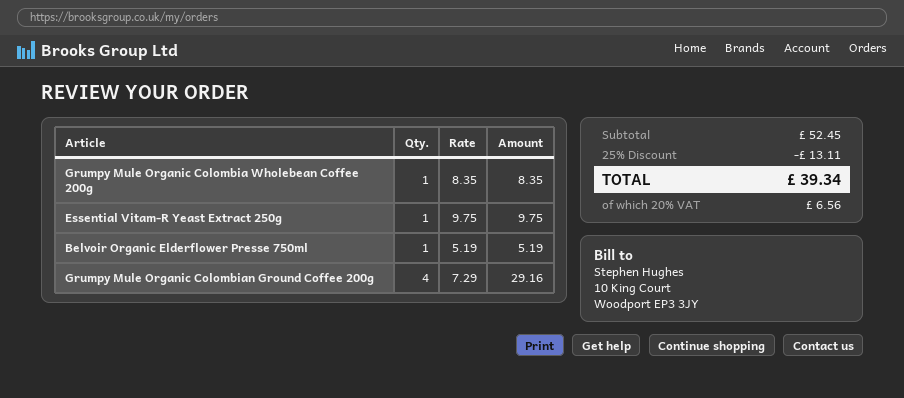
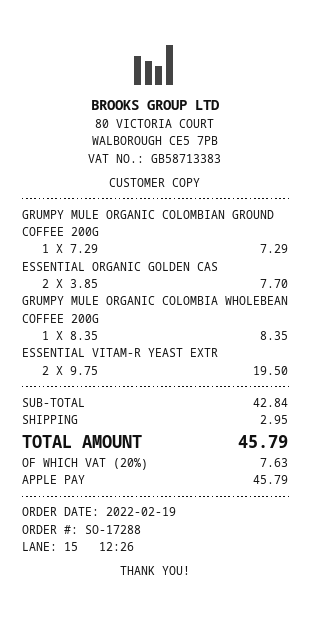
Essential Vitam-R Yeast Extract 250g: 1 x 9.75 = 9.75 -> 2 x 9.75 = 19.50
Belvoir Organic Elderflower Presse 750ml: 1 x 5.19 = 5.19 -> none
Grumpy Mule Organic Colombian Ground Coffee 200g: 4 x 7.29 = 29.16 -> 1 x 7.29 = 7.29
ESSENTIAL ORGANIC GOLDEN CAS: none -> 2 x 3.85 = 7.70
subtotal: 52.45 -> 42.84
discount: 25% = 13.11 -> none
shipping: none -> 2.95
tax: 20% = 6.56 -> 20% = 7.63
total: 39.34 -> 45.79

